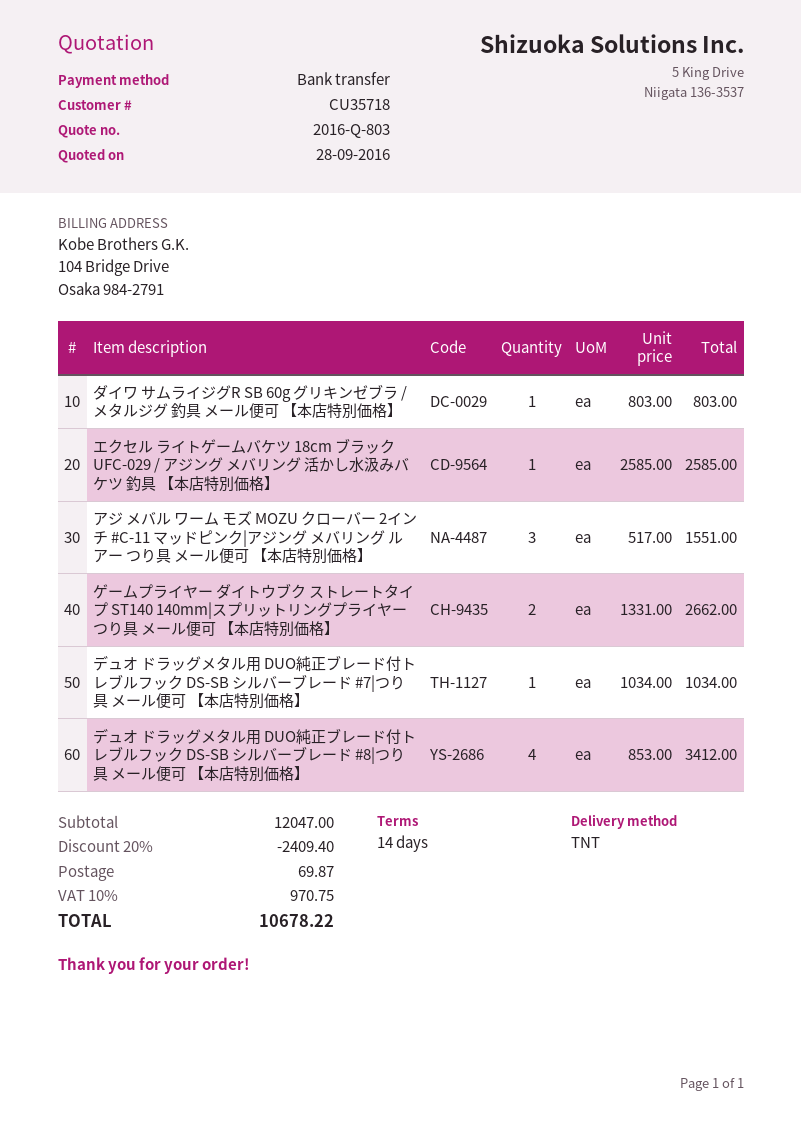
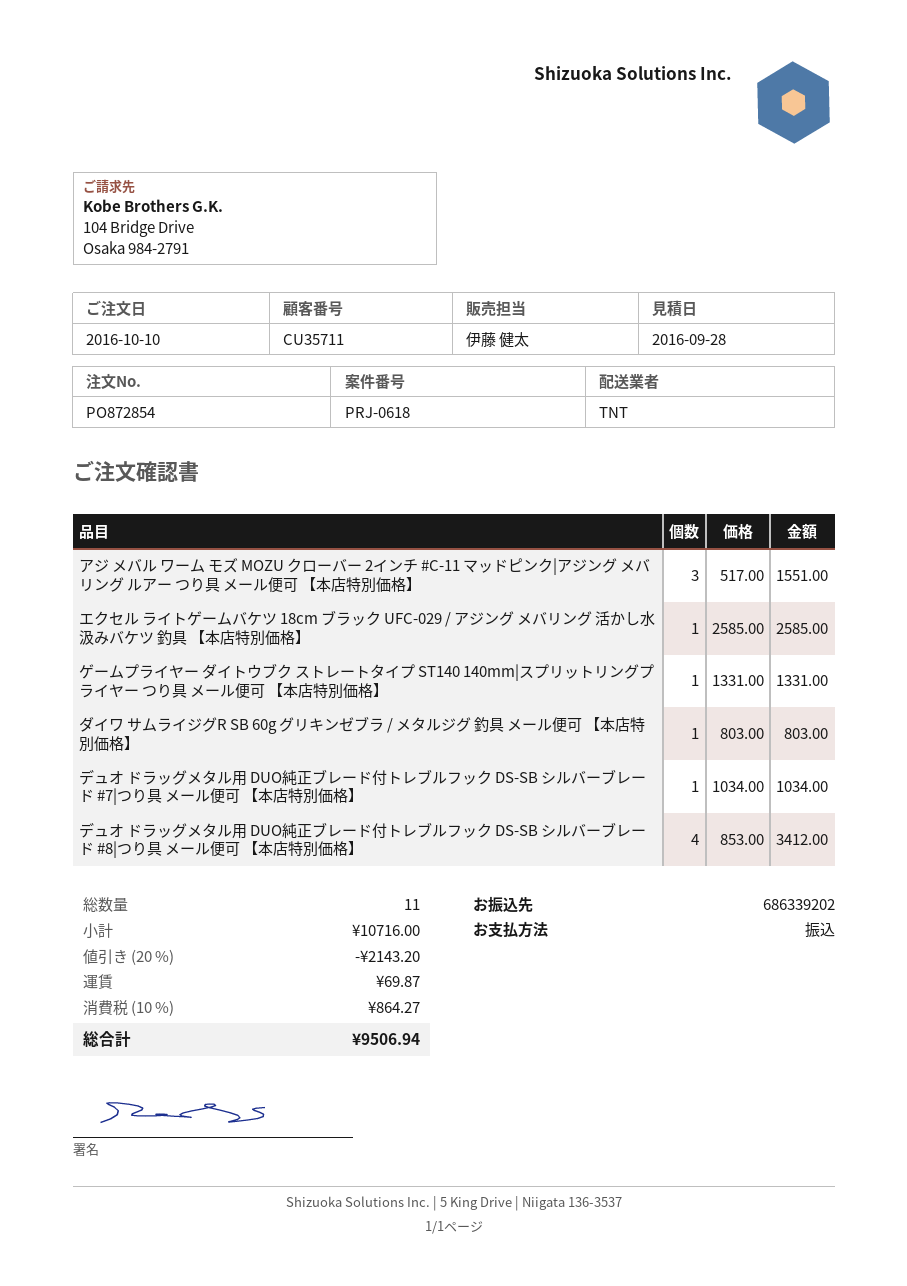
customer number: CU35718 -> CU35711
ゲームプライヤー ダイトウブク ストレートタイプ ST140 140mm|スプリットリングプライヤー つり具 メール便可 【本店特別価格】: 2 x 1331.00 = 2662.00 -> 1 x 1331.00 = 1331.00
subtotal: 12047.00 -> 10716.00
discount: 20% = 2409.40 -> 20% = 2143.20
tax: 10% = 970.75 -> 10% = 864.27
total: 10678.22 -> 9506.94

